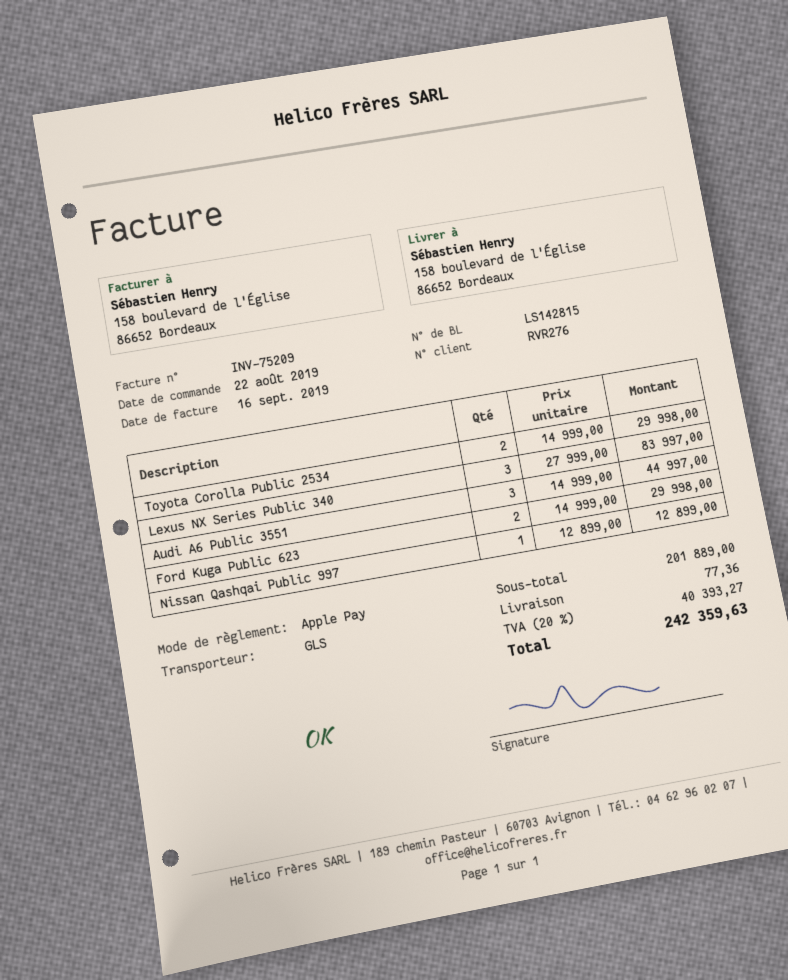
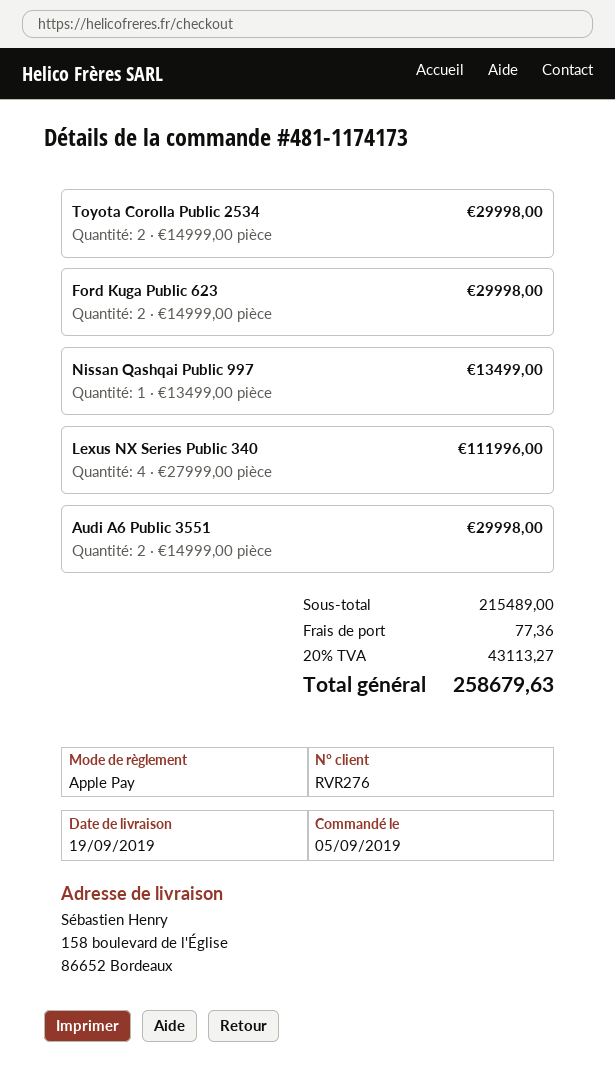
order date: 2019-08-22 -> 2019-09-05
Lexus NX Series Public 340: 3 x 27999.00 = 83997.00 -> 4 x 27999.00 = 111996.00
Audi A6 Public 3551: 3 x 14999.00 = 44997.00 -> 2 x 14999.00 = 29998.00
Nissan Qashqai Public 997: 1 x 12899.00 = 12899.00 -> 1 x 13499.00 = 13499.00
subtotal: 201889.00 -> 215489.00
tax: 20% = 40393.27 -> 20% = 43113.27
total: 242359.63 -> 258679.63

